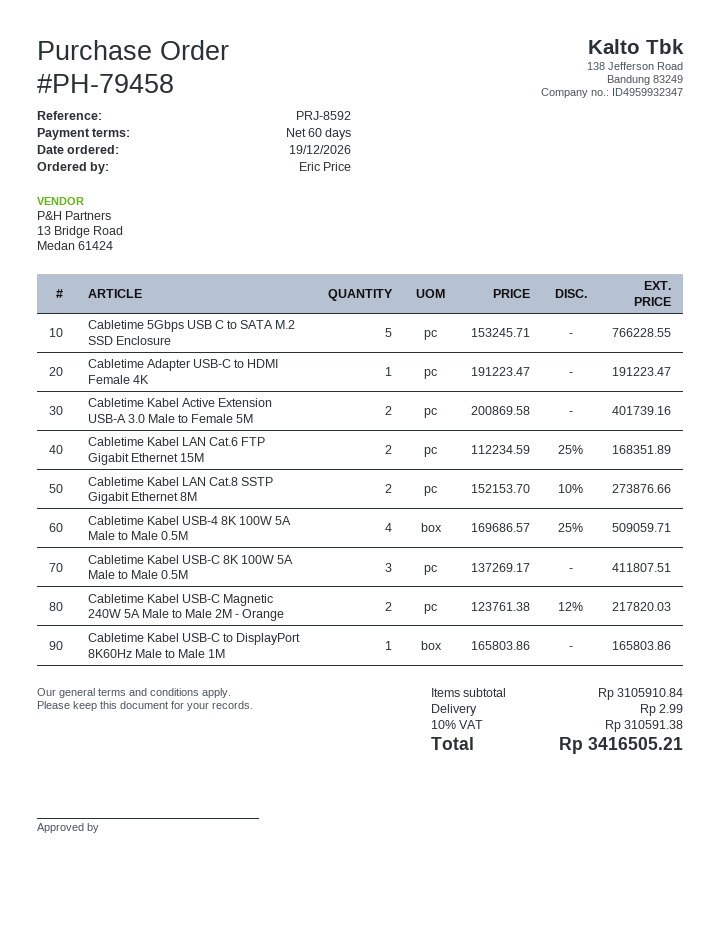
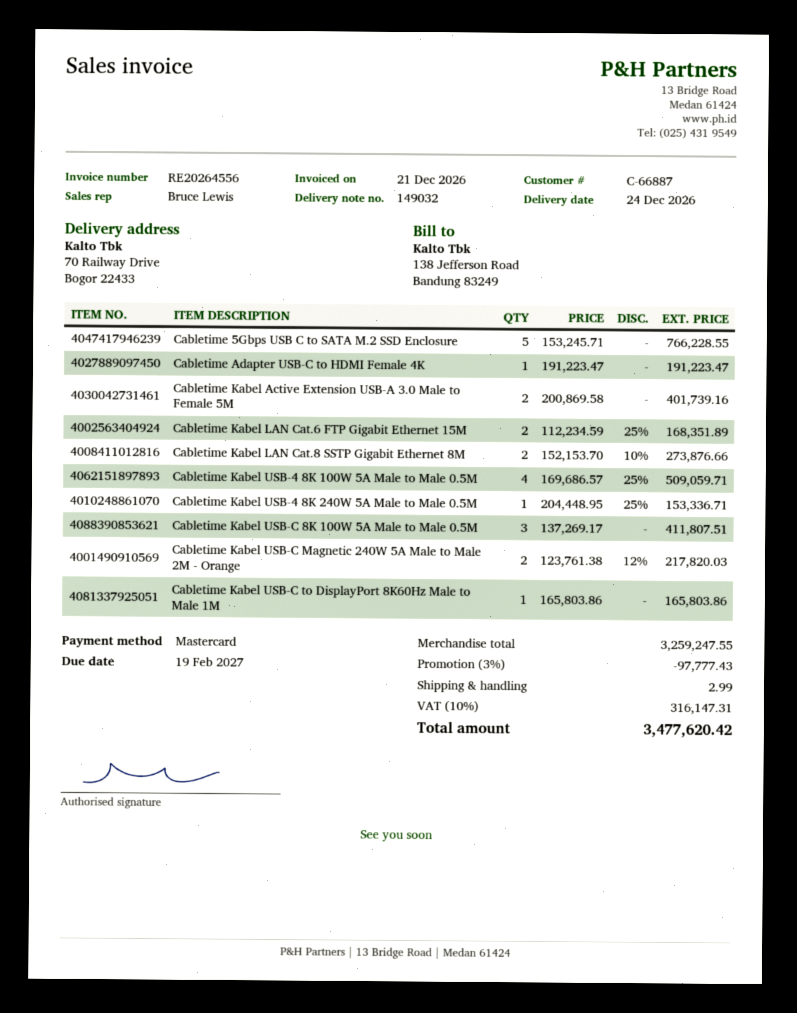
Cabletime Kabel USB-4 8K 240W 5A Male to Male 0.5M: none -> 1 x 204448.95 - 25% = 153336.71
subtotal: 3105910.84 -> 3259247.55
discount: none -> 3% = 97777.43
tax: 10% = 310591.38 -> 10% = 316147.31
total: 3416505.21 -> 3477620.42

